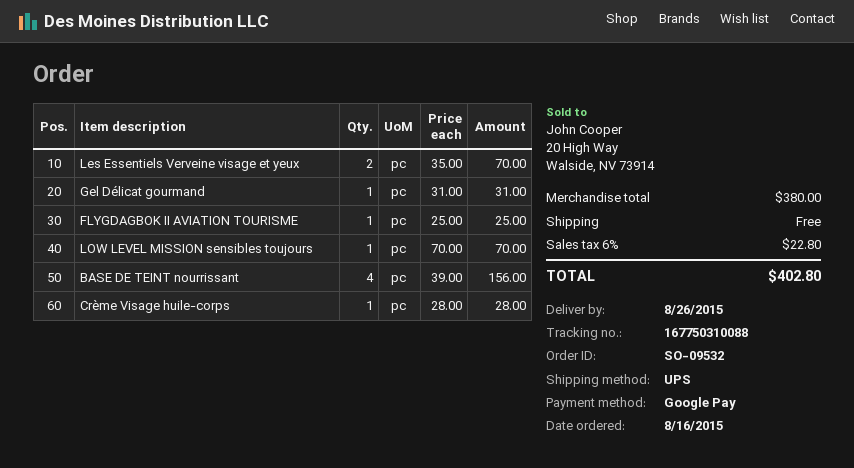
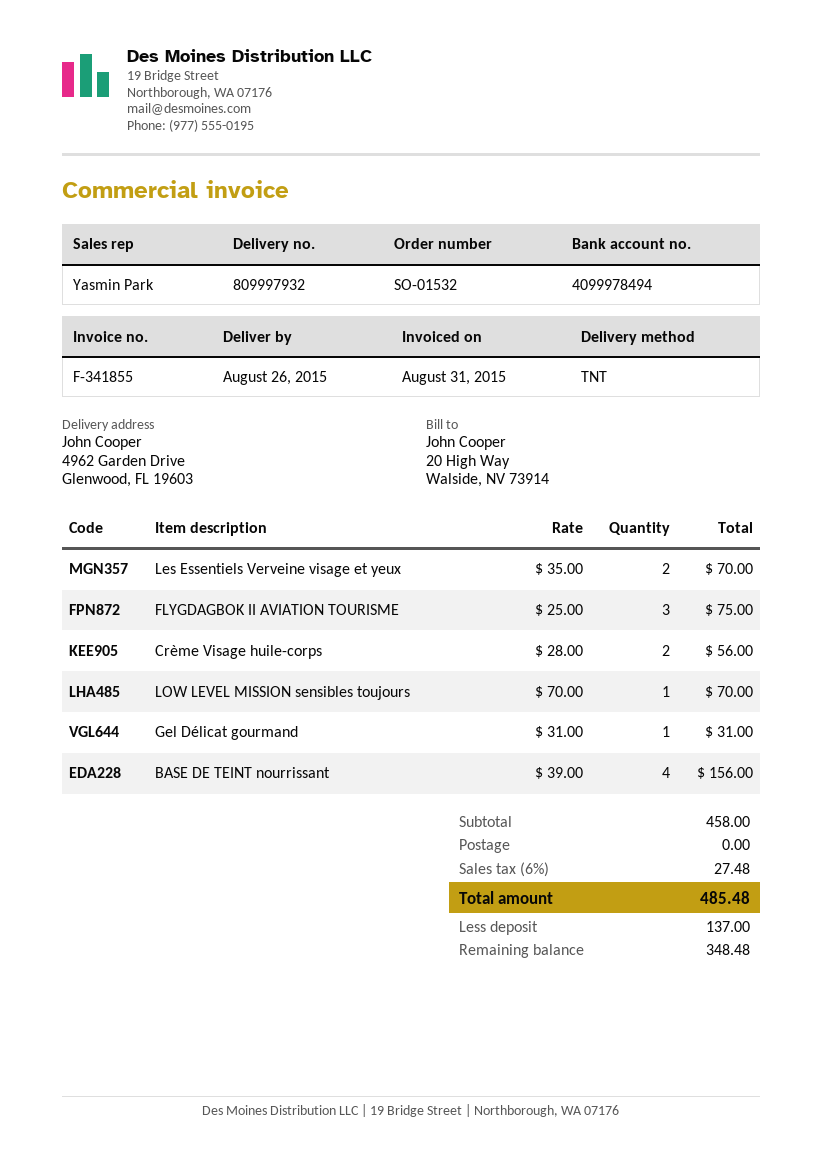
order number: SO-09532 -> SO-01532
shipping method: UPS -> TNT
FLYGDAGBOK II AVIATION TOURISME: 1 x 25.00 = 25.00 -> 3 x 25.00 = 75.00
Crème Visage huile-corps: 1 x 28.00 = 28.00 -> 2 x 28.00 = 56.00
subtotal: 380.00 -> 458.00
tax: 6% = 22.80 -> 6% = 27.48
total: 402.80 -> 485.48

